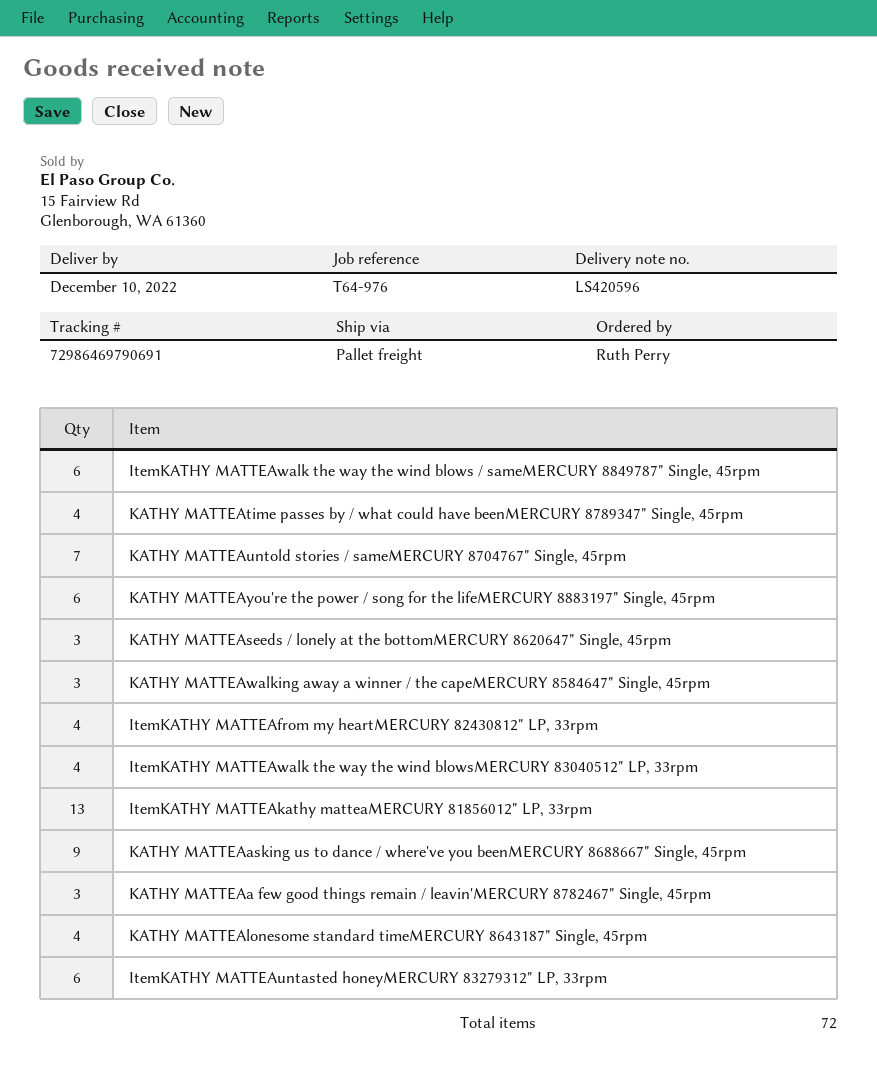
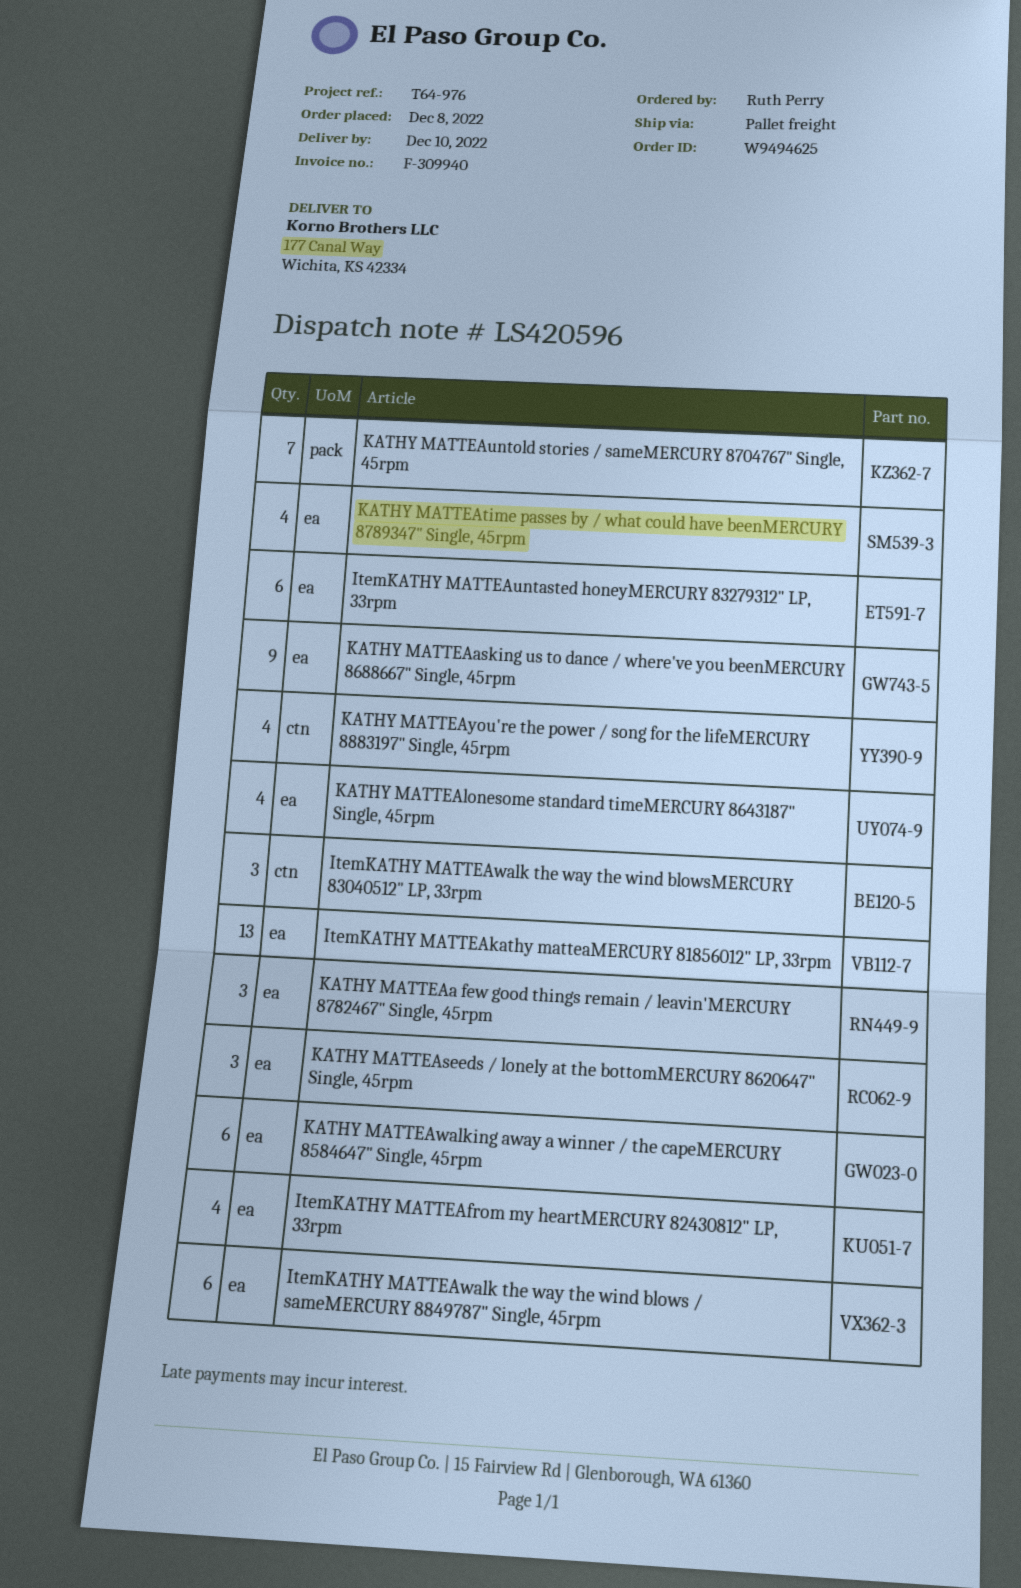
KATHY MATTEAyou're the power / song for the lifeMERCURY 8883197" Single, 45rpm: 6 -> 4
KATHY MATTEAwalking away a winner / the capeMERCURY 8584647" Single, 45rpm: 3 -> 6
ItemKATHY MATTEAwalk the way the wind blowsMERCURY 83040512" LP, 33rpm: 4 -> 3

